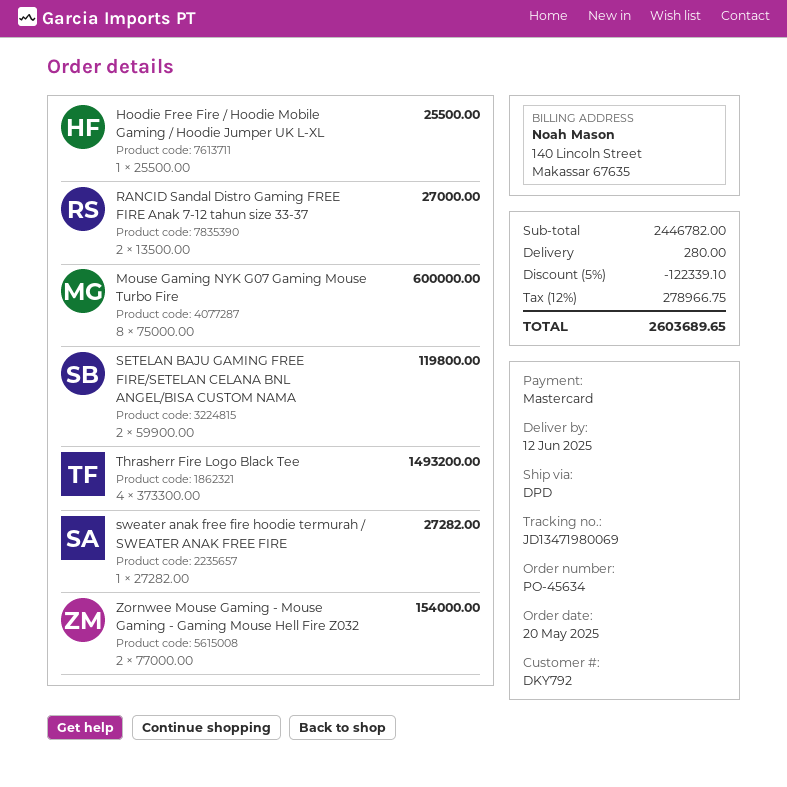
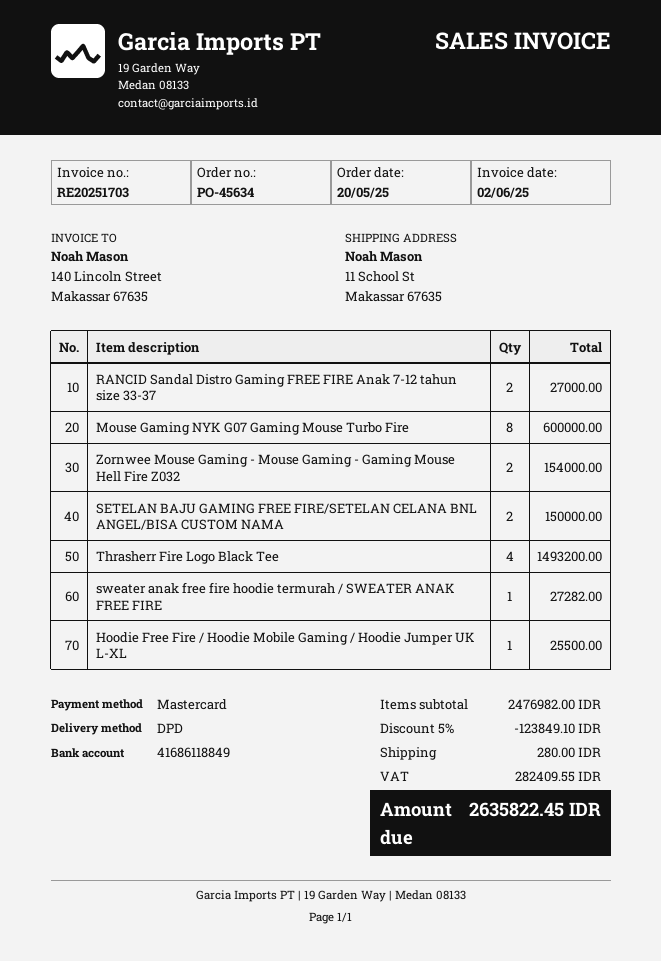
SETELAN BAJU GAMING FREE FIRE/SETELAN CELANA BNL ANGEL/BISA CUSTOM NAMA: 2 for 119800.00 -> 2 for 150000.00
subtotal: 2446782.00 -> 2476982.00
discount: 5% = 122339.10 -> 5% = 123849.10
tax: 278966.75 -> 282409.55
total: 2603689.65 -> 2635822.45

